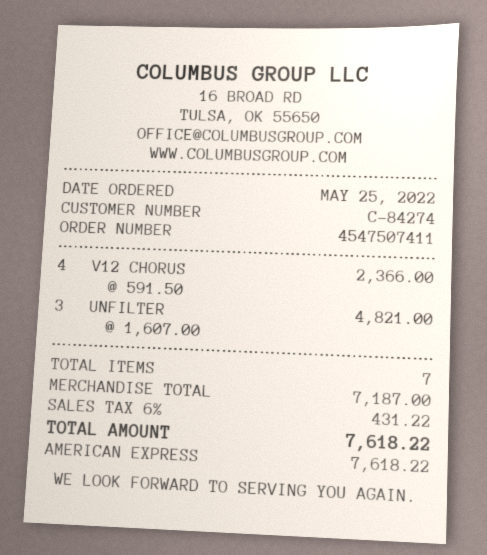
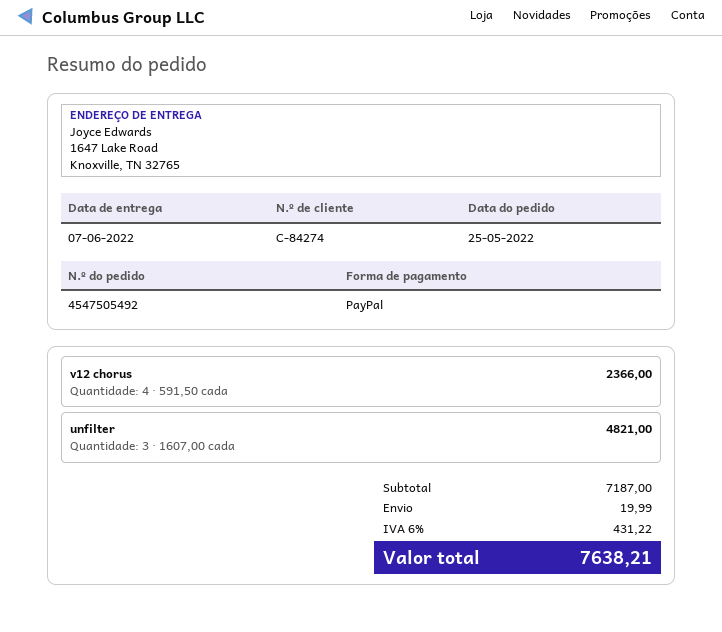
order number: 4547507411 -> 4547505492
payment method: American Express -> PayPal
shipping: none -> 19.99
total: 7618.22 -> 7638.21

